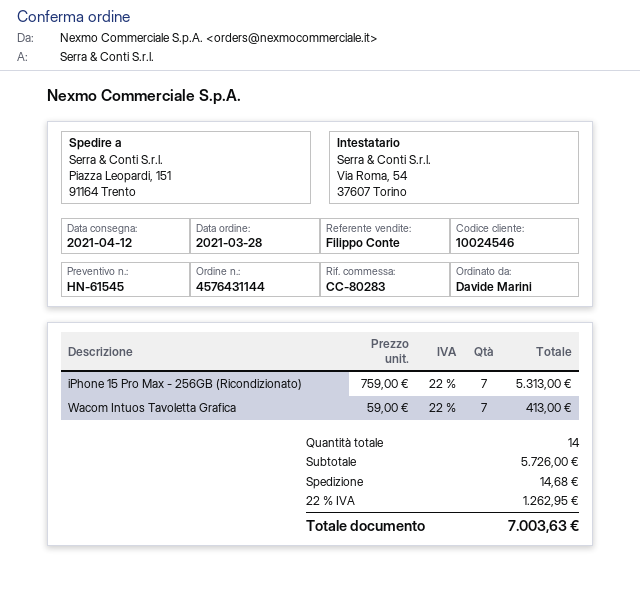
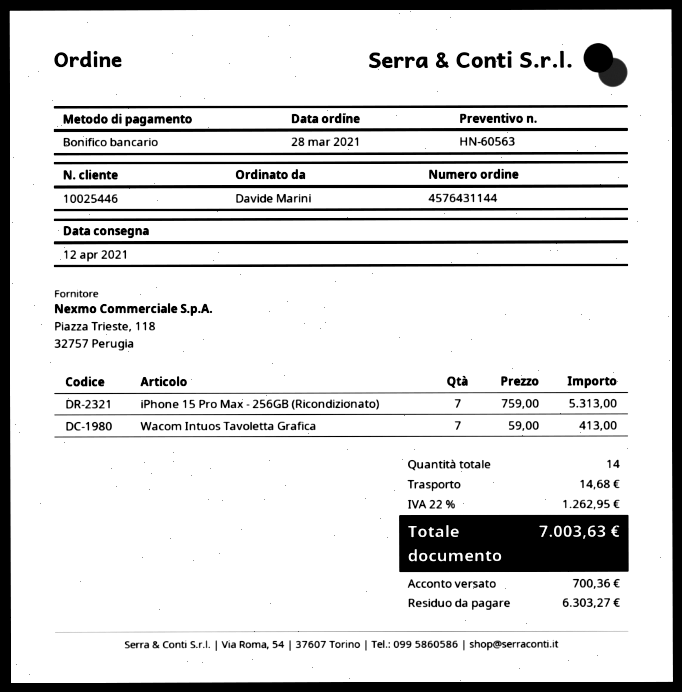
quote number: HN-61545 -> HN-60563
customer number: 10024546 -> 10025446

